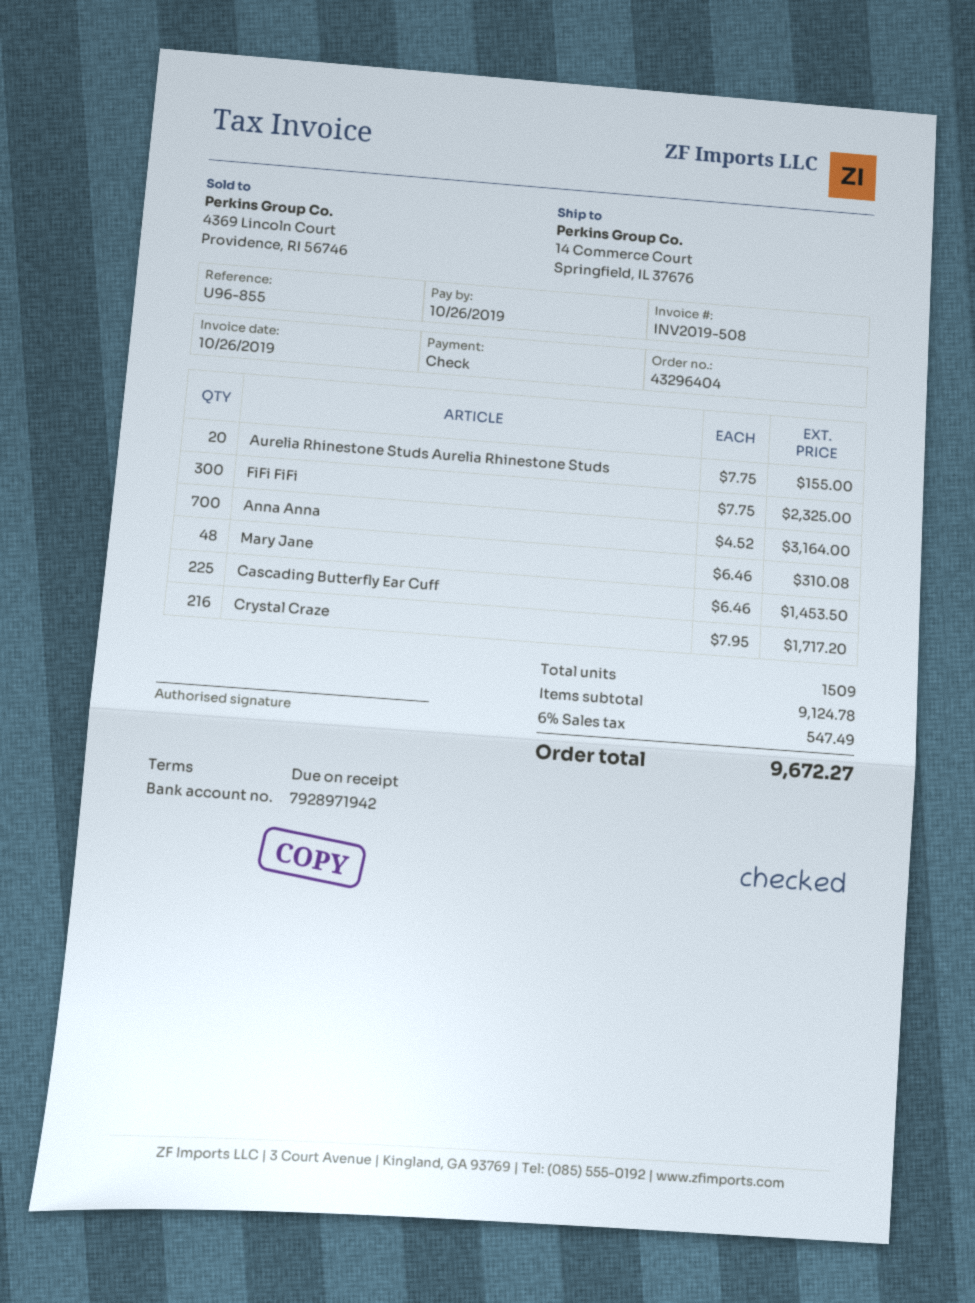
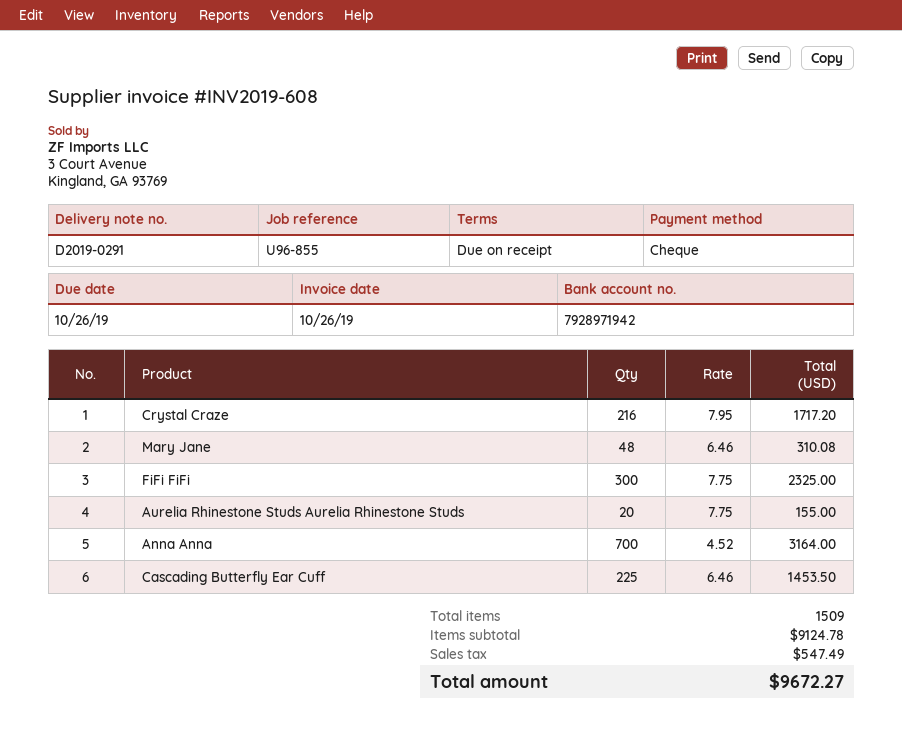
invoice number: INV2019-508 -> INV2019-608

